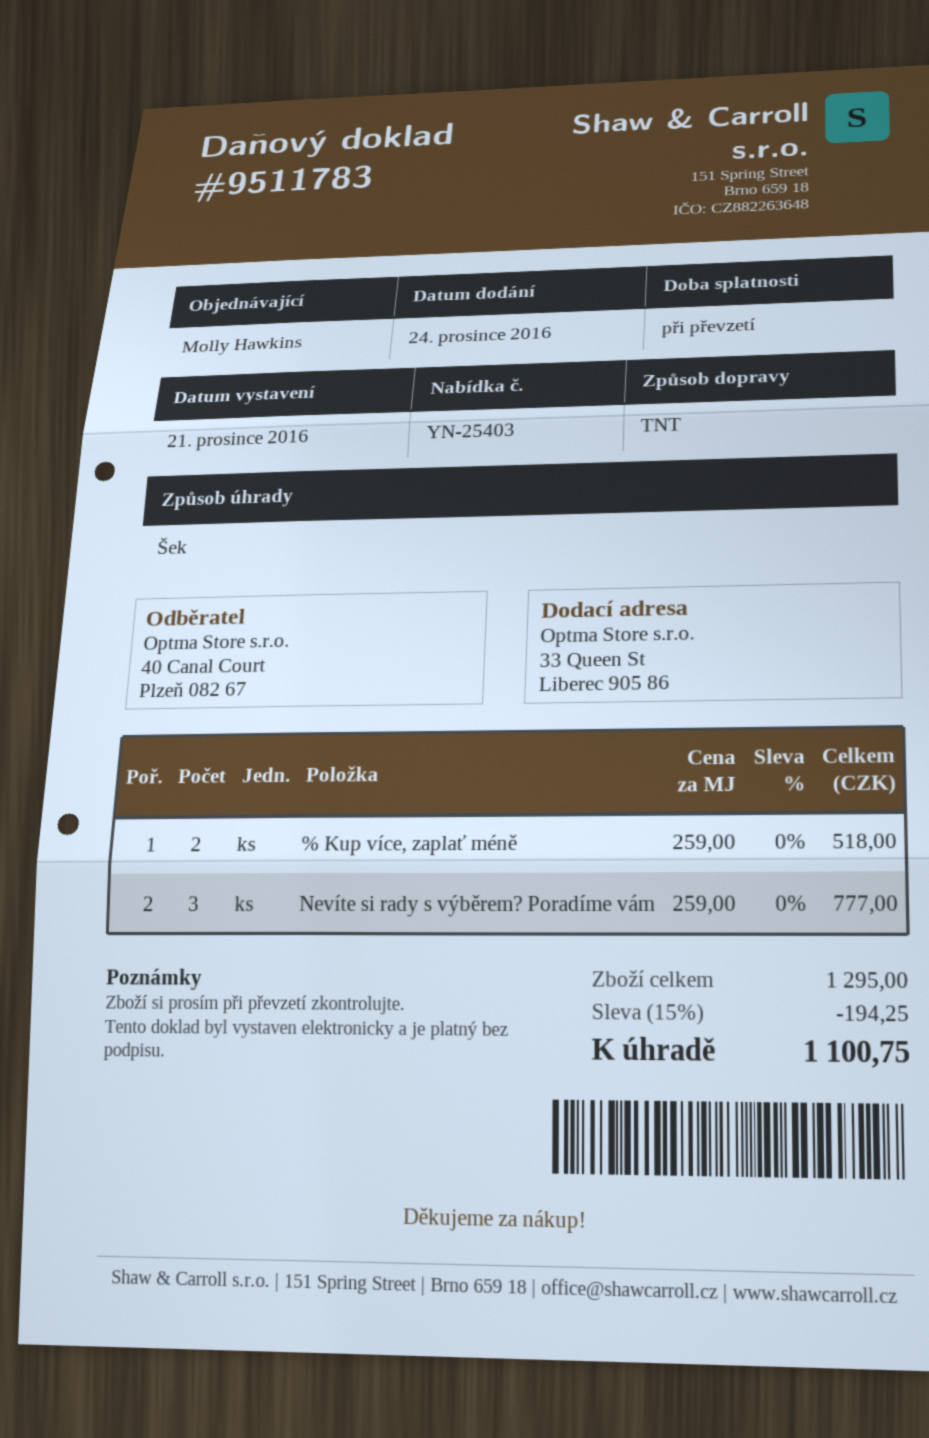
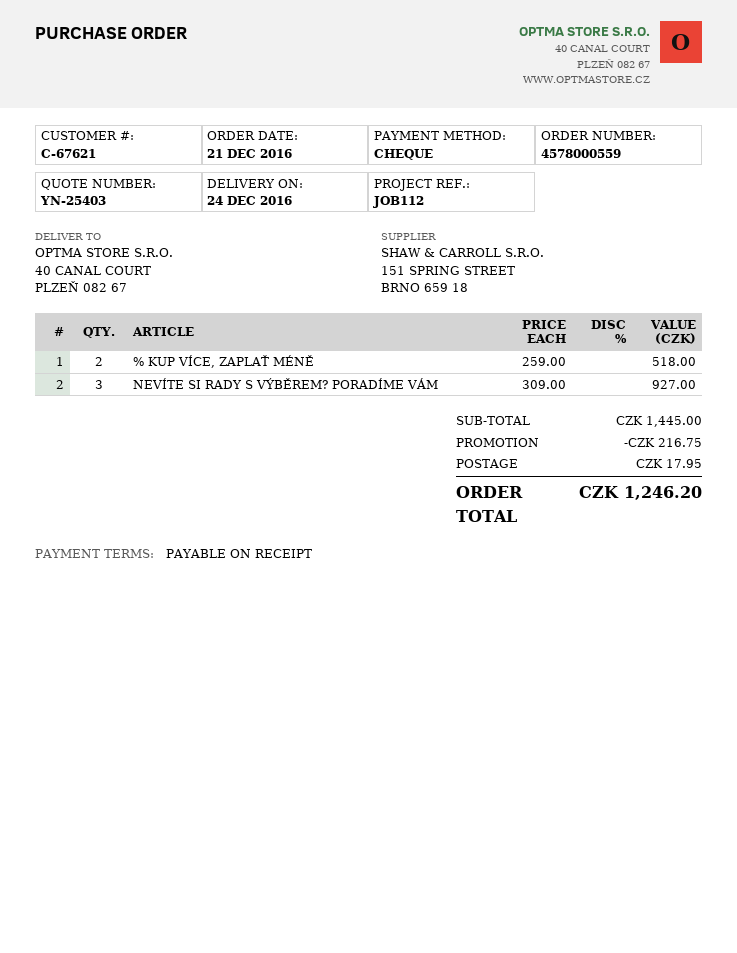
ship to: 33 Queen St, Liberec 905 86 -> 40 CANAL COURT, PLZEŇ 082 67
Nevíte si rady s výběrem? Poradíme vám: 3 x 259.00 = 777.00 -> 3 x 309.00 = 927.00
subtotal: 1295.00 -> 1445.00
discount: 194.25 -> 216.75
shipping: none -> 17.95
total: 1100.75 -> 1246.20

